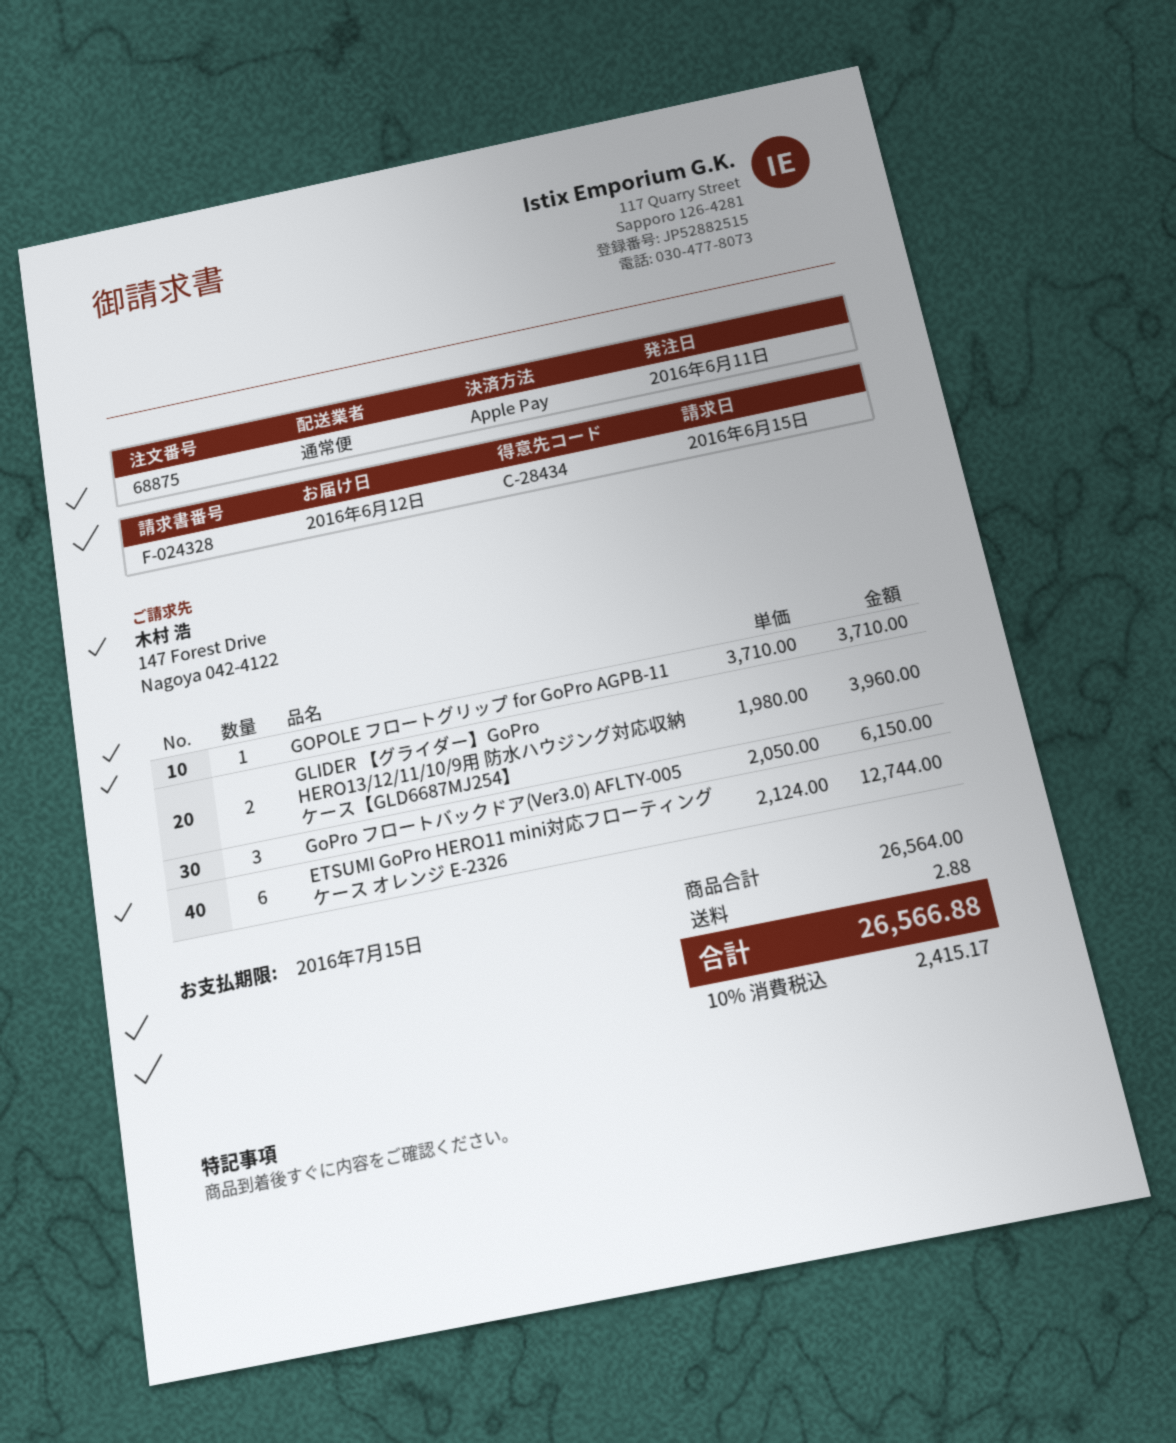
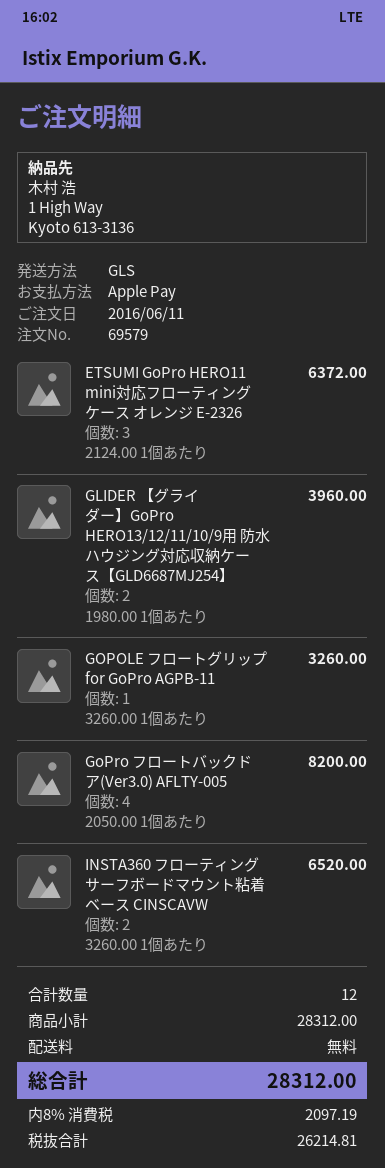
order number: 68875 -> 69579
shipping method: standard -> GLS
GOPOLE フロートグリップ for GoPro AGPB-11: 1 x 3710.00 = 3710.00 -> 1 x 3260.00 = 3260.00
GoPro フロートバックドア(Ver3.0) AFLTY-005: 3 x 2050.00 = 6150.00 -> 4 x 2050.00 = 8200.00
ETSUMI GoPro HERO11 mini対応フローティングケース オレンジ E-2326: 6 x 2124.00 = 12744.00 -> 3 x 2124.00 = 6372.00
INSTA360 フローティングサーフボードマウント粘着ベース CINSCAVW: none -> 2 x 3260.00 = 6520.00
subtotal: 26564.00 -> 28312.00
shipping: 2.88 -> 0.00
tax: 10% = 2415.17 -> 8% = 2097.19
total: 26566.88 -> 28312.00

